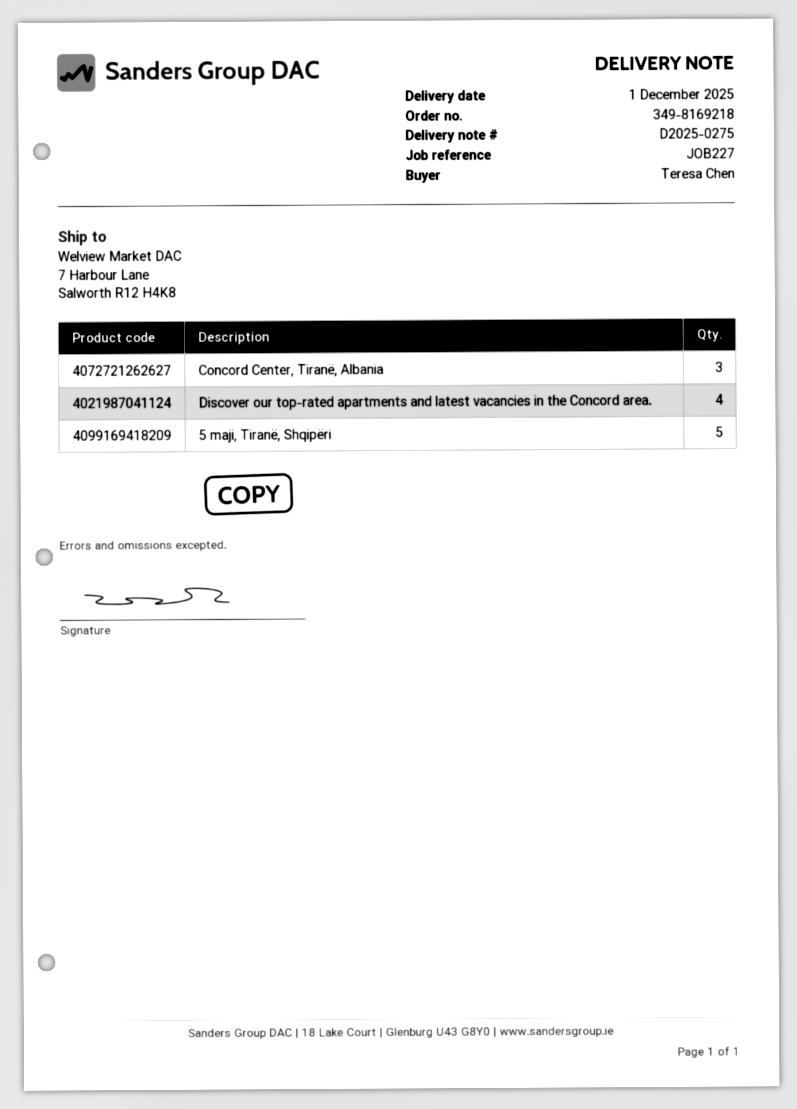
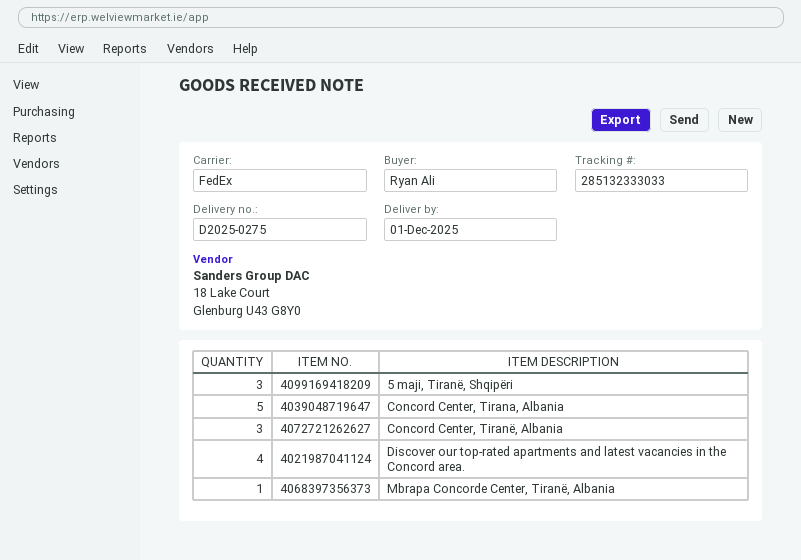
ordered by: Teresa Chen -> Ryan Ali
5 maji, Tiranë, Shqipëri: 5 -> 3
Concord Center, Tirana, Albania: none -> 5
Mbrapa Concorde Center, Tiranë, Albania: none -> 1

